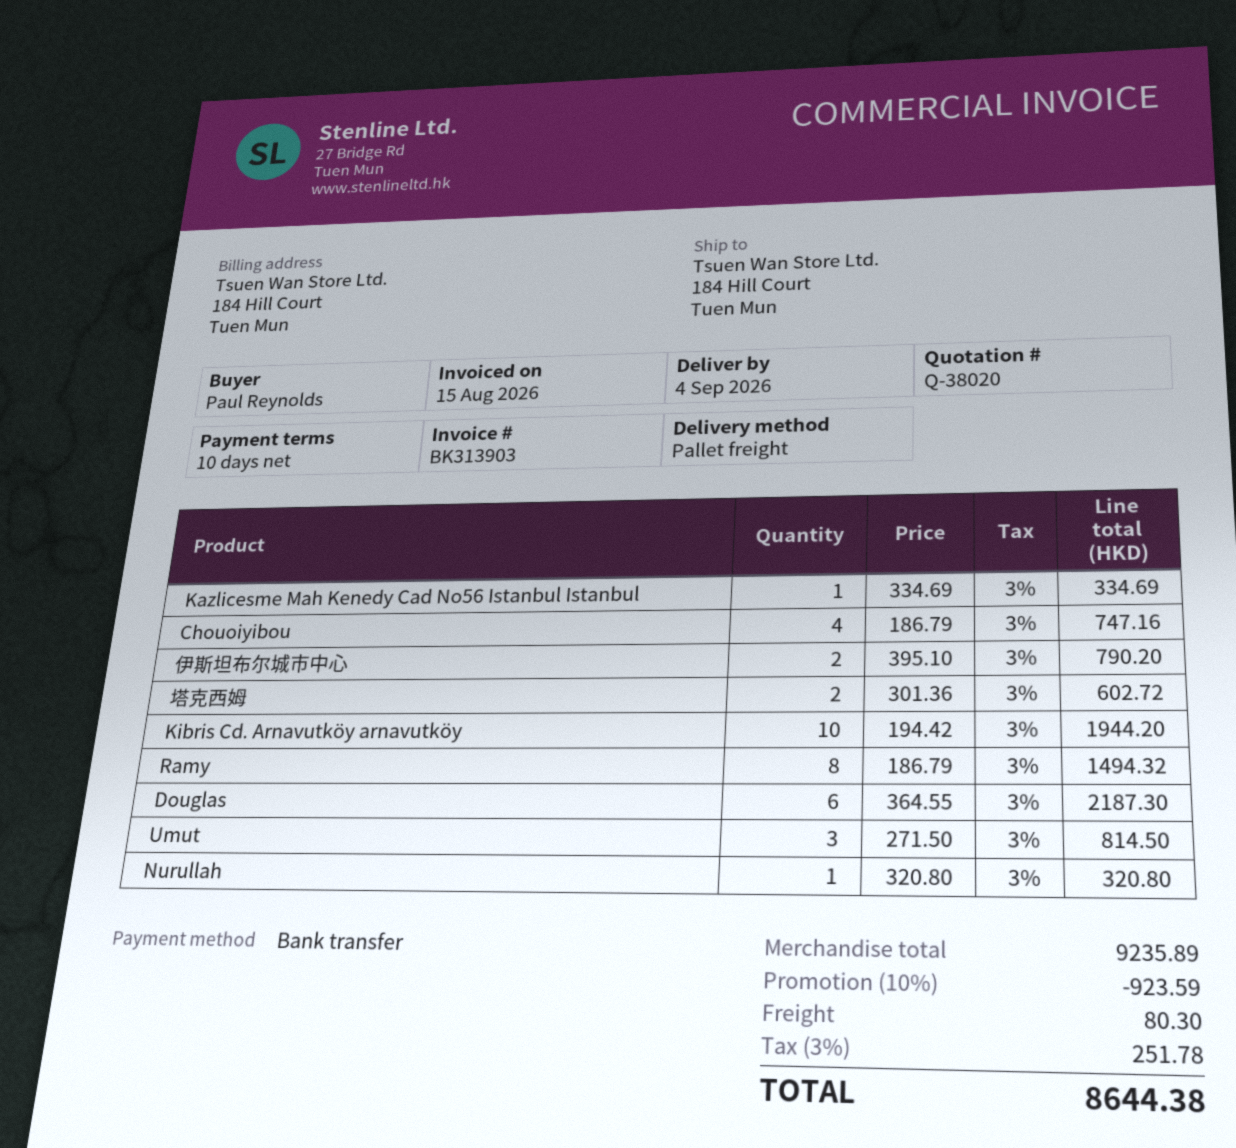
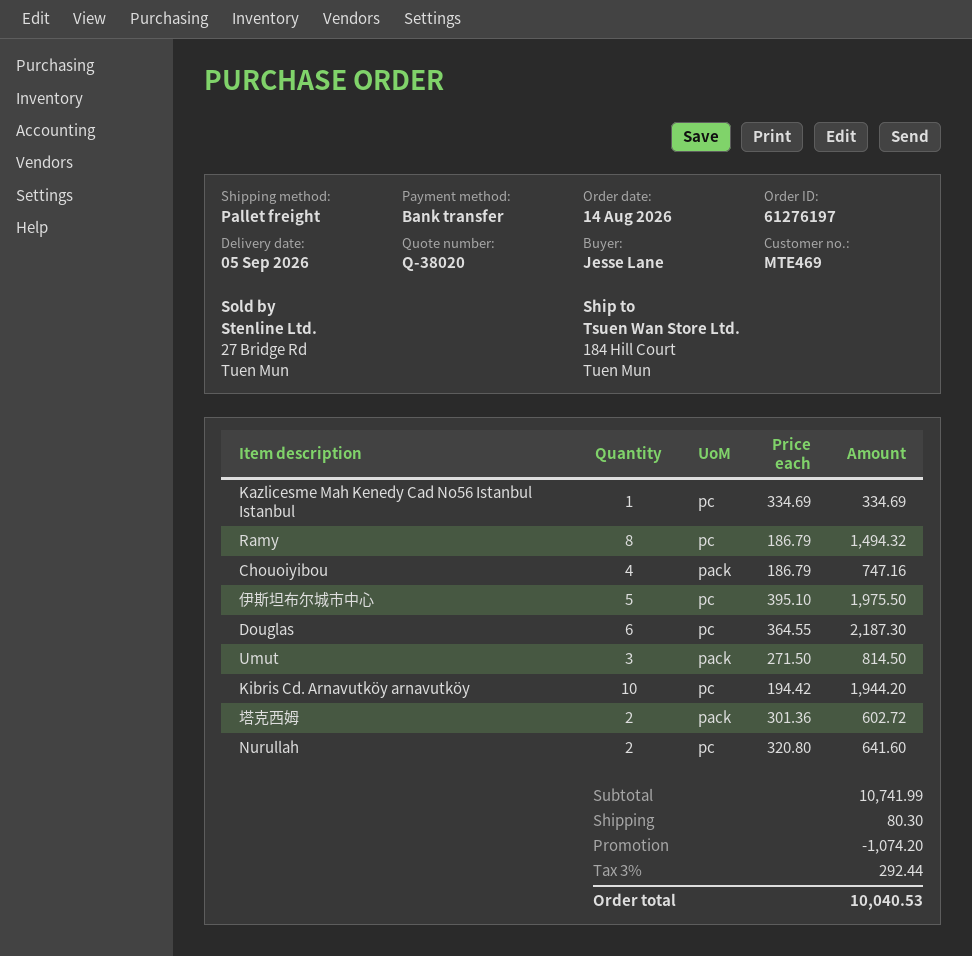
delivery date: 2026-09-04 -> 2026-09-05
ordered by: Paul Reynolds -> Jesse Lane
伊斯坦布尔城市中心: 2 x 395.10 = 790.20 -> 5 x 395.10 = 1975.50
Nurullah: 1 x 320.80 = 320.80 -> 2 x 320.80 = 641.60
subtotal: 9235.89 -> 10741.99
discount: 923.59 -> 1074.20
tax: 3% = 251.78 -> 3% = 292.44
total: 8644.38 -> 10040.53

